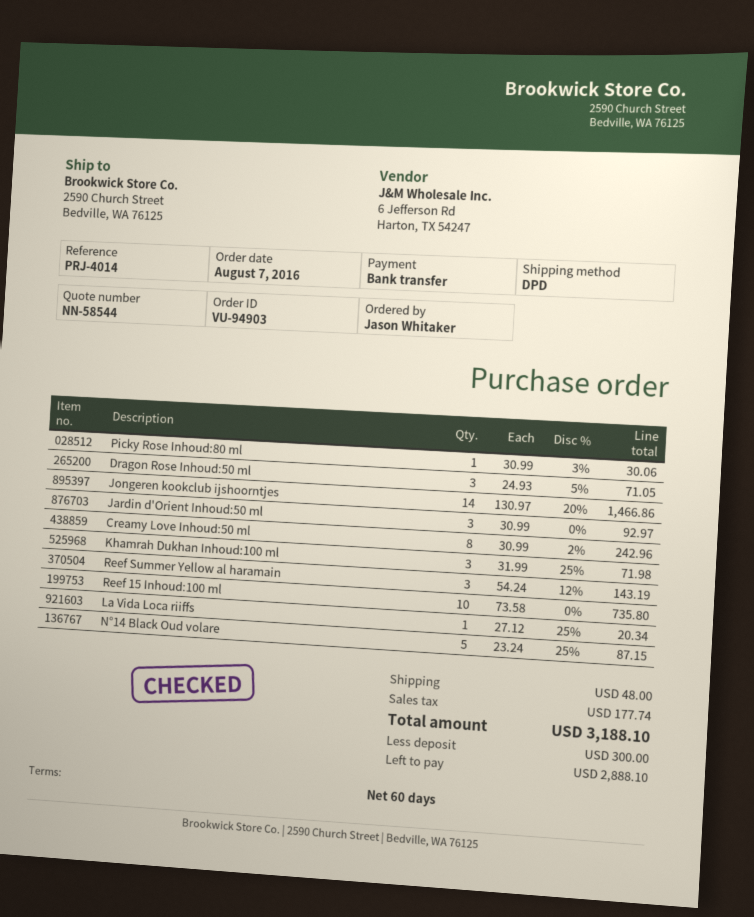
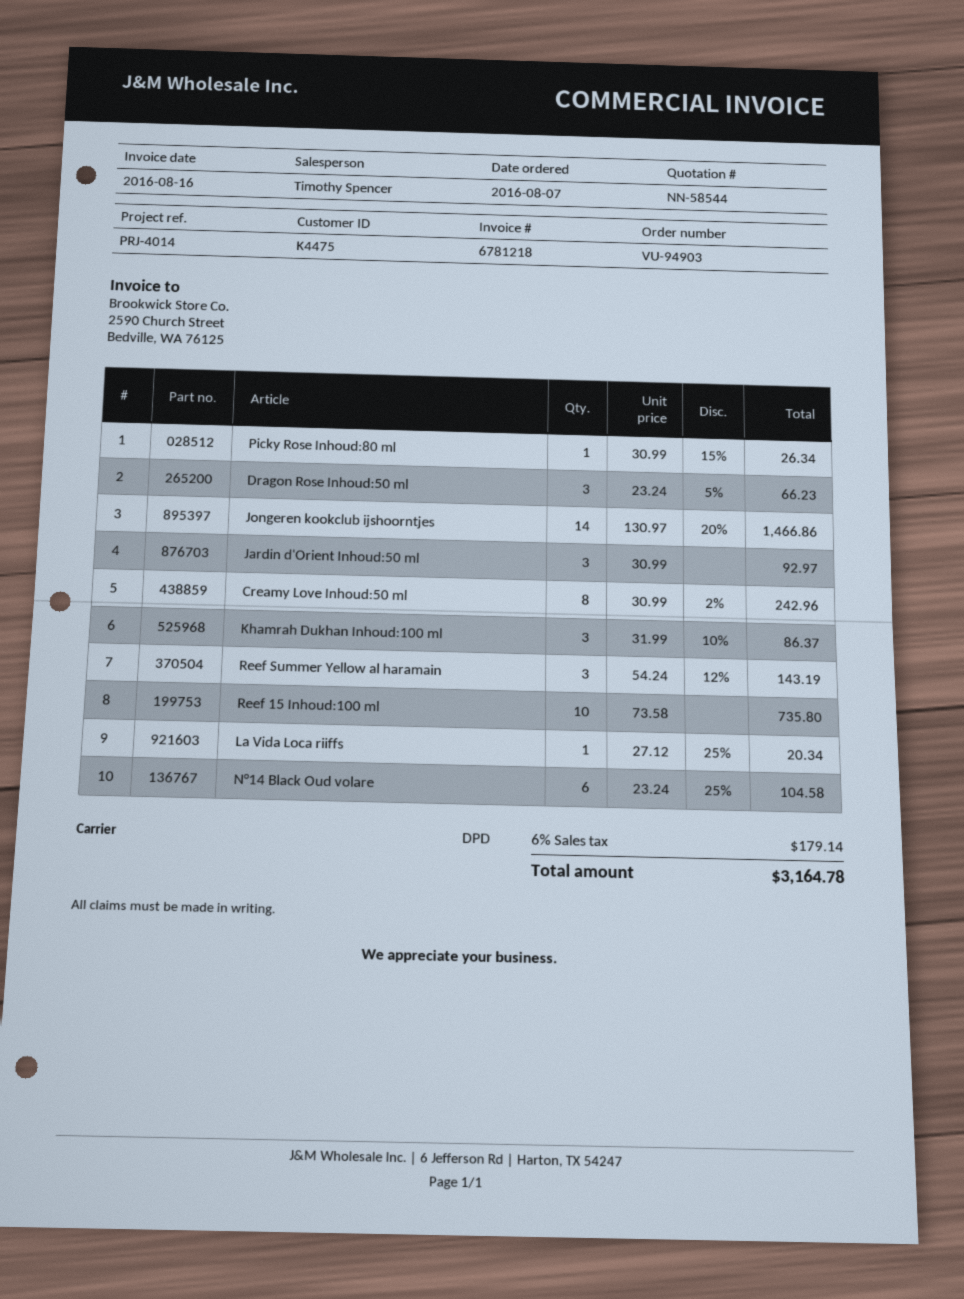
Picky Rose Inhoud:80 ml: 1 x 30.99 - 3% = 30.06 -> 1 x 30.99 - 15% = 26.34
Dragon Rose Inhoud:50 ml: 3 x 24.93 - 5% = 71.05 -> 3 x 23.24 - 5% = 66.23
Khamrah Dukhan Inhoud:100 ml: 3 x 31.99 - 25% = 71.98 -> 3 x 31.99 - 10% = 86.37
N°14 Black Oud volare: 5 x 23.24 - 25% = 87.15 -> 6 x 23.24 - 25% = 104.58
shipping: 48.00 -> none
tax: 177.74 -> 179.14
total: 3188.10 -> 3164.78

